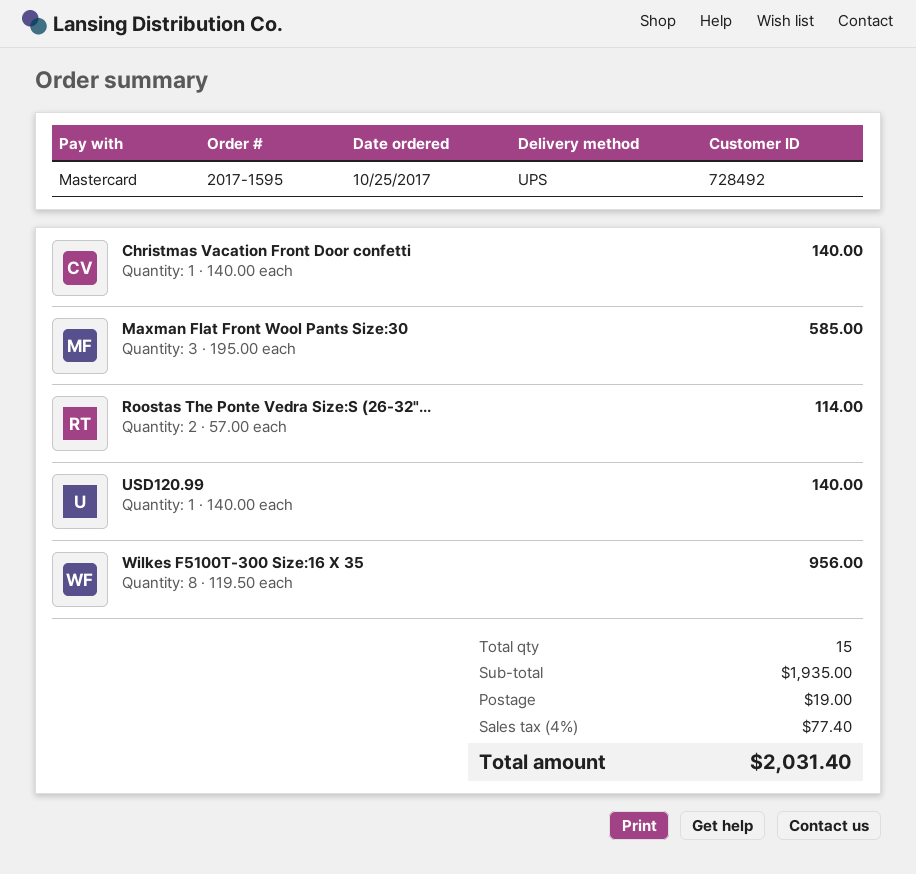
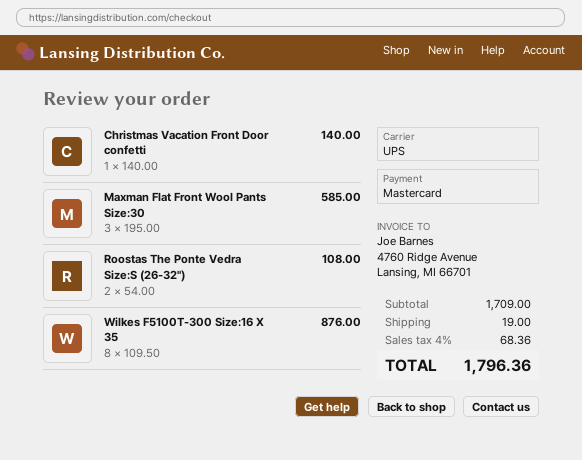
Roostas The Ponte Vedra Size:S (26-32"...: 2 x 57.00 = 114.00 -> 2 x 54.00 = 108.00
USD120.99: 1 x 140.00 = 140.00 -> none
Wilkes F5100T-300 Size:16 X 35: 8 x 119.50 = 956.00 -> 8 x 109.50 = 876.00
subtotal: 1935.00 -> 1709.00
tax: 4% = 77.40 -> 4% = 68.36
total: 2031.40 -> 1796.36

